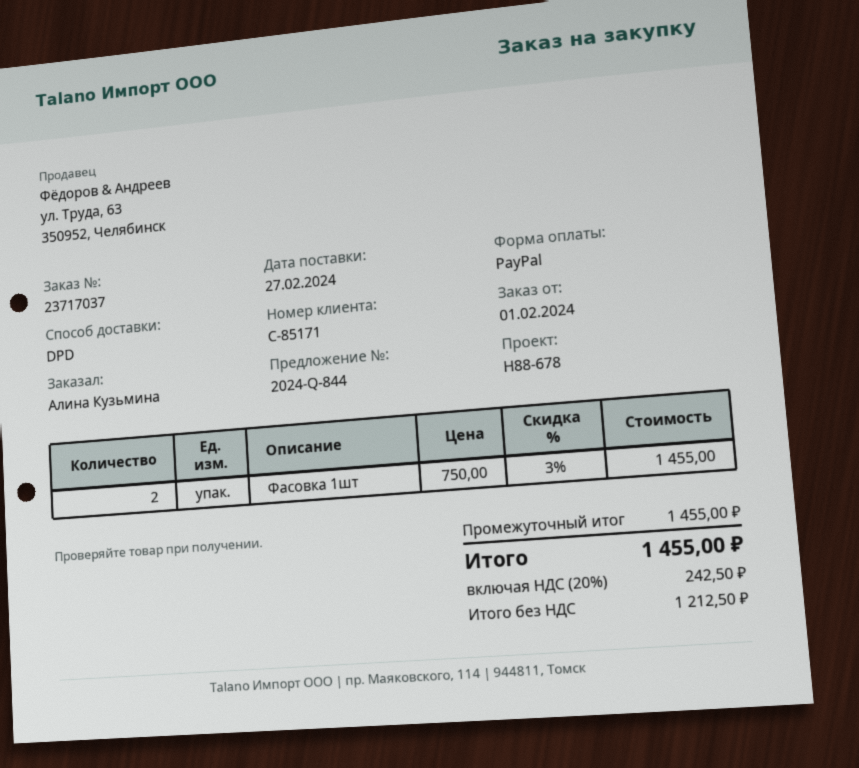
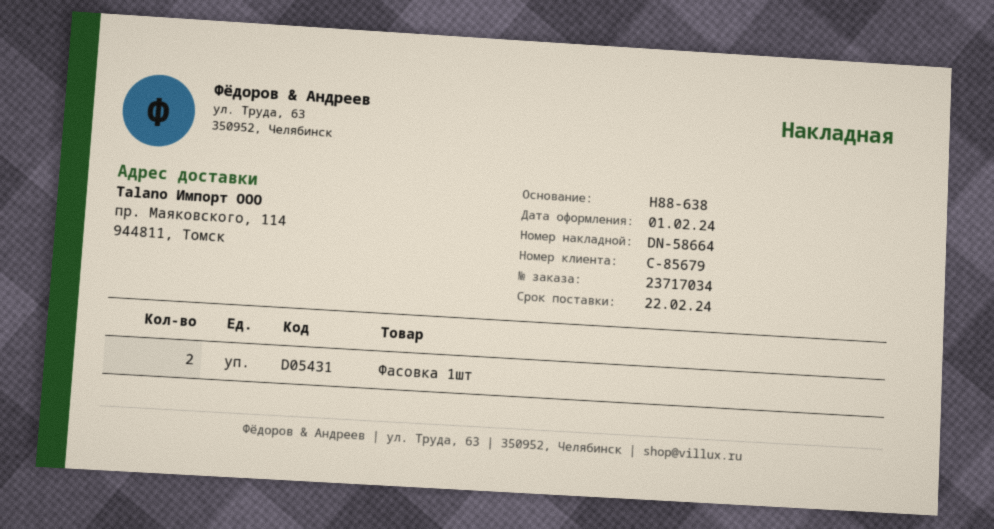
order number: 23717037 -> 23717034
delivery date: 2024-02-27 -> 2024-02-22
customer number: C-85171 -> C-85679
reference: H88-678 -> H88-638

